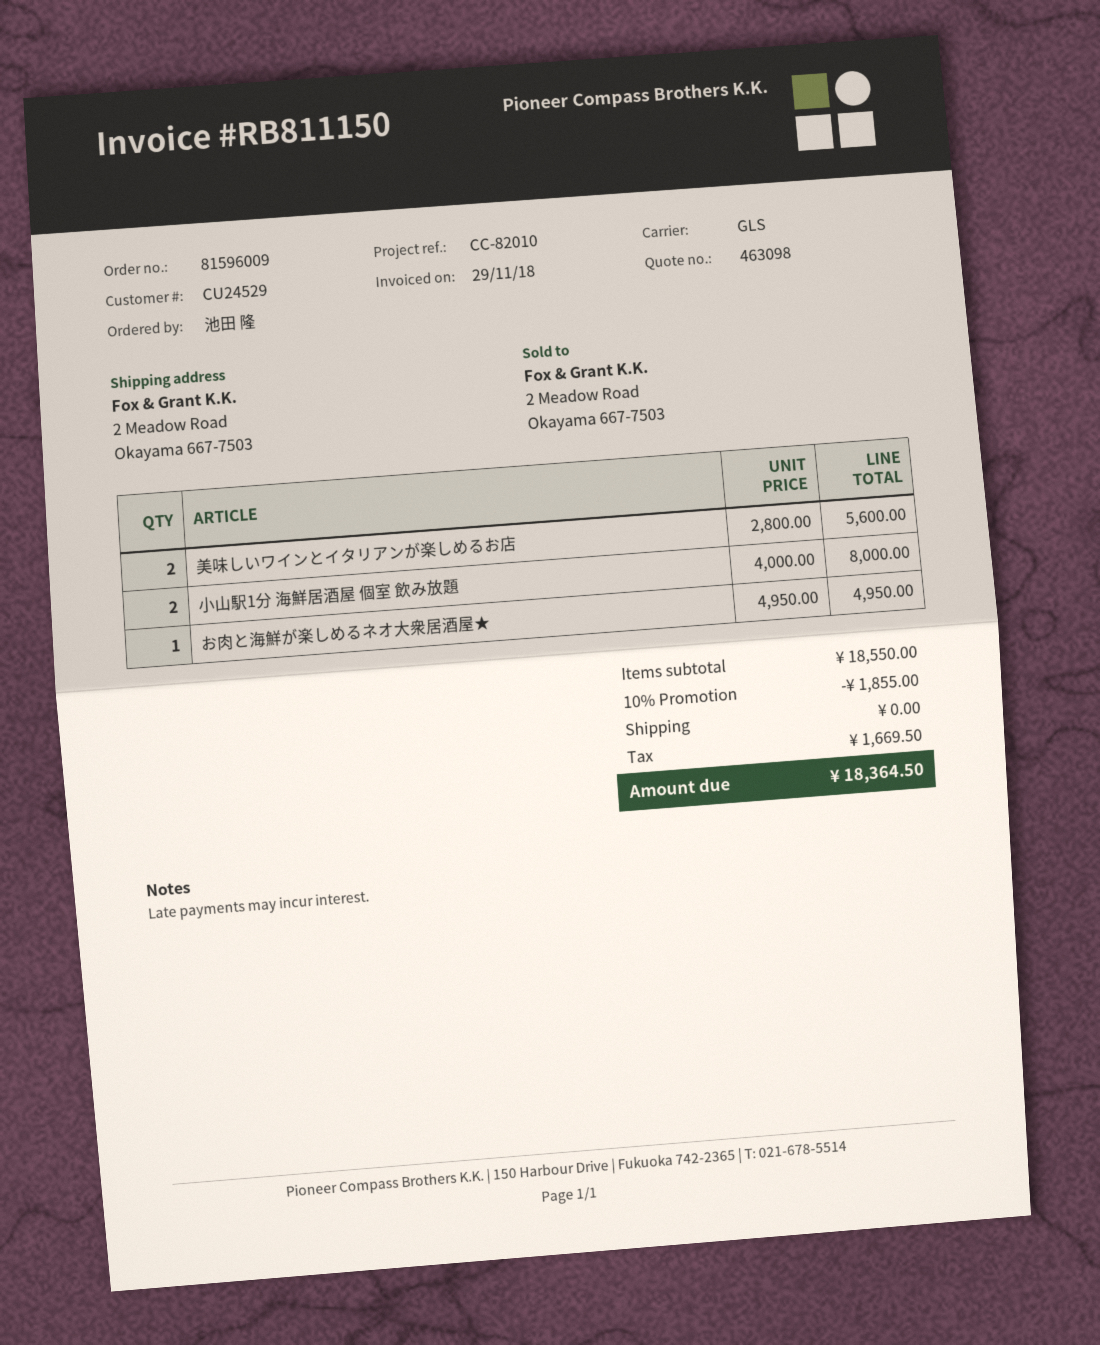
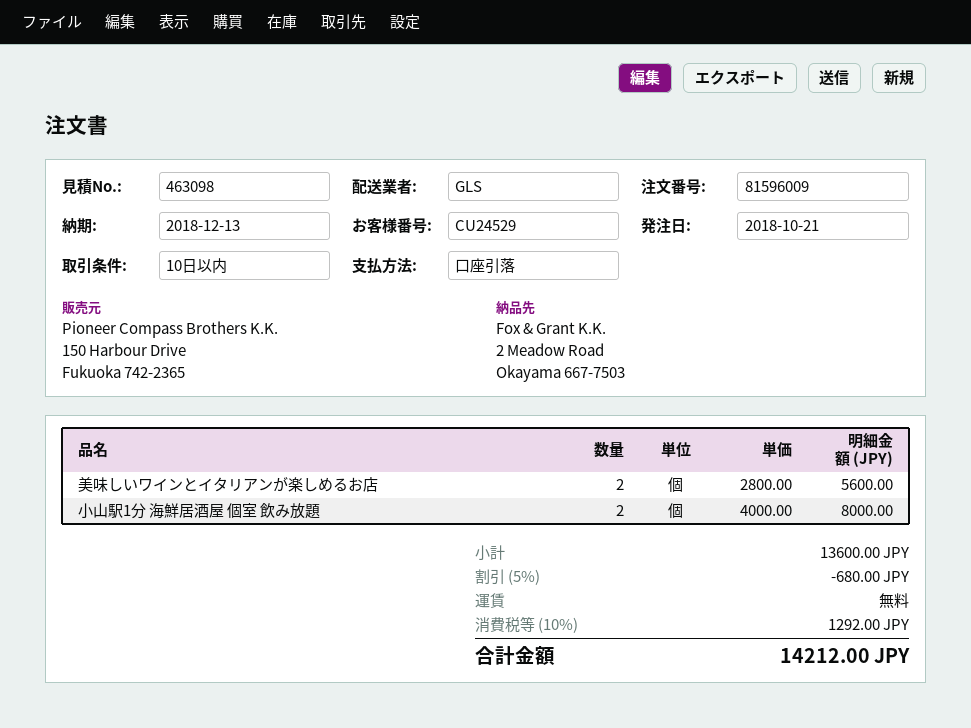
お肉と海鮮が楽しめるネオ大衆居酒屋★: 1 x 4950.00 = 4950.00 -> none
subtotal: 18550.00 -> 13600.00
discount: 10% = 1855.00 -> 5% = 680.00
tax: 1669.50 -> 1292.00
total: 18364.50 -> 14212.00

